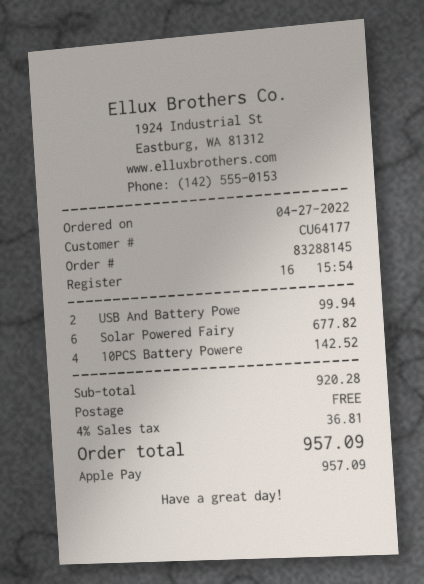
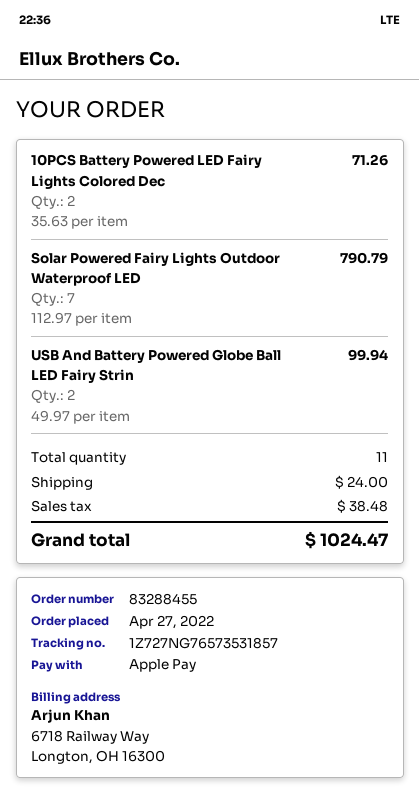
order number: 83288145 -> 83288455
Solar Powered Fairy: 6 for 677.82 -> 7 for 790.79
10PCS Battery Powere: 4 for 142.52 -> 2 for 71.26
shipping: 0.00 -> 24.00
tax: 36.81 -> 38.48
total: 957.09 -> 1024.47

